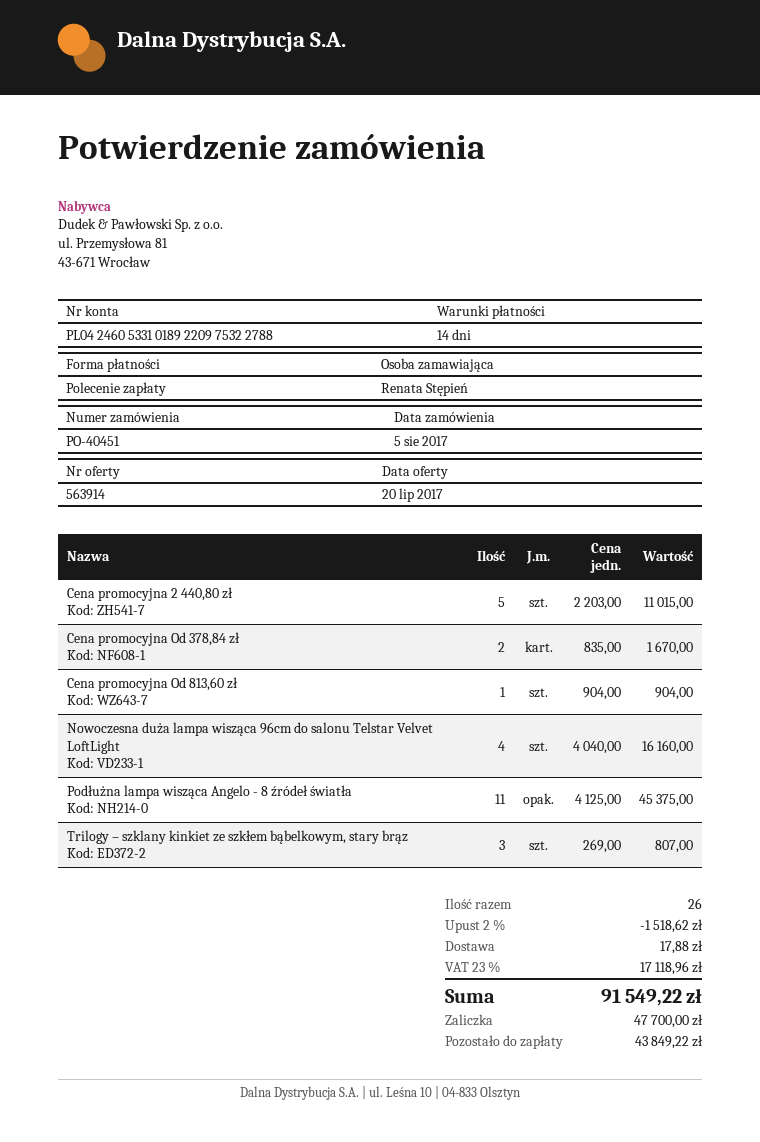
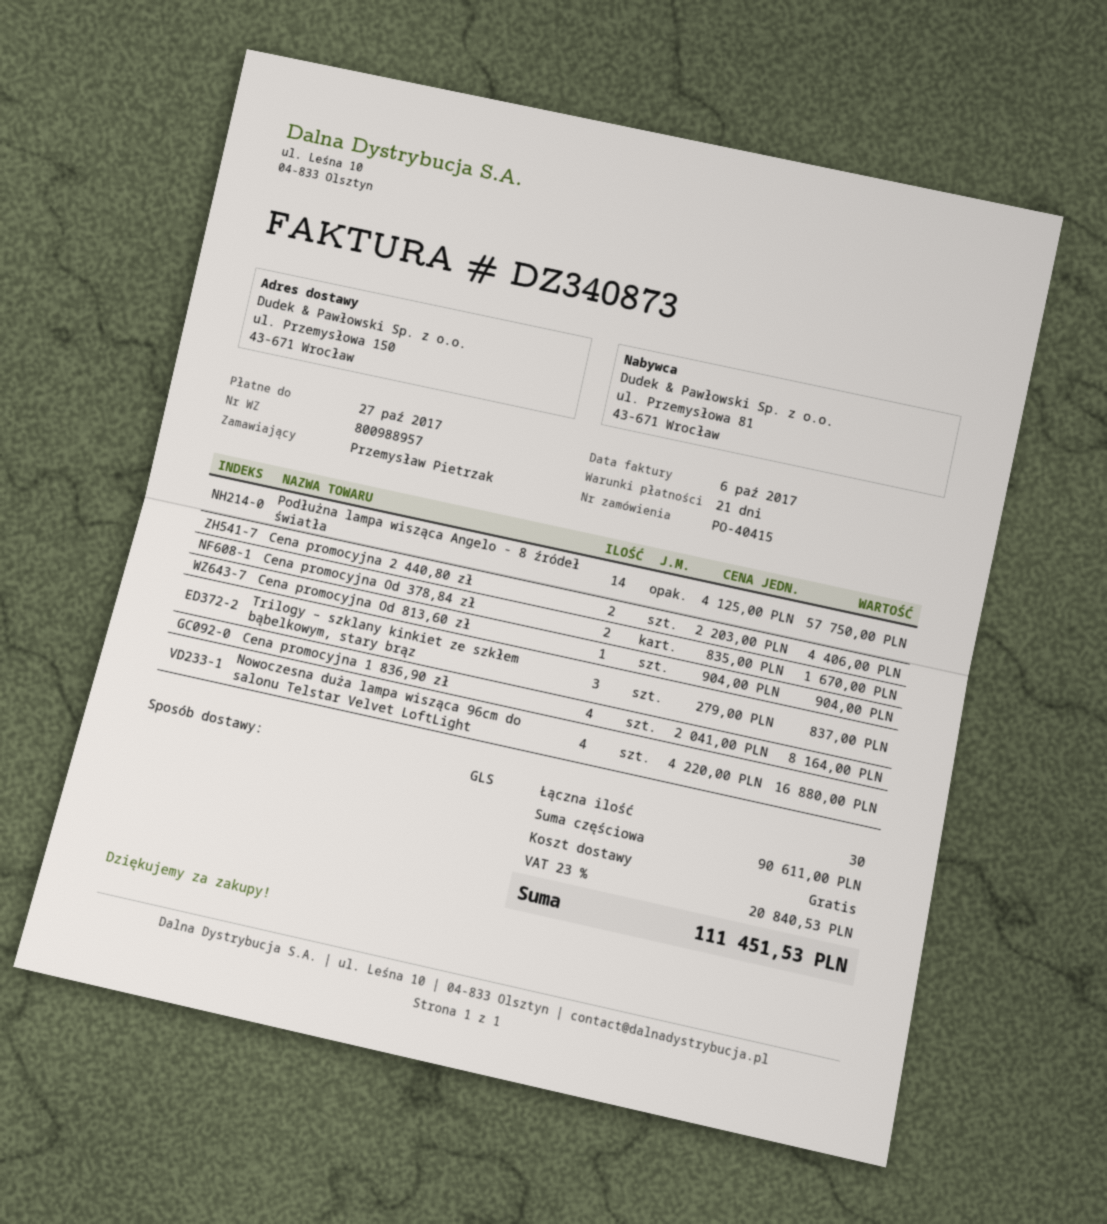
order number: PO-40451 -> PO-40415
payment terms: 14 days -> 21 days
ordered by: Renata Stępień -> Przemysław Pietrzak
Cena promocyjna 2 440,80 zł: 5 x 2203.00 = 11015.00 -> 2 x 2203.00 = 4406.00
Nowoczesna duża lampa wisząca 96cm do salonu Telstar Velvet LoftLight: 4 x 4040.00 = 16160.00 -> 4 x 4220.00 = 16880.00
Podłużna lampa wisząca Angelo - 8 źródeł światła: 11 x 4125.00 = 45375.00 -> 14 x 4125.00 = 57750.00
Trilogy – szklany kinkiet ze szkłem bąbelkowym, stary brąz: 3 x 269.00 = 807.00 -> 3 x 279.00 = 837.00
Cena promocyjna 1 836,90 zł: none -> 4 x 2041.00 = 8164.00
total quantity: 26 -> 30
discount: 2% = 1518.62 -> none
shipping: 17.88 -> 0.00
tax: 23% = 17118.96 -> 23% = 20840.53
total: 91549.22 -> 111451.53

